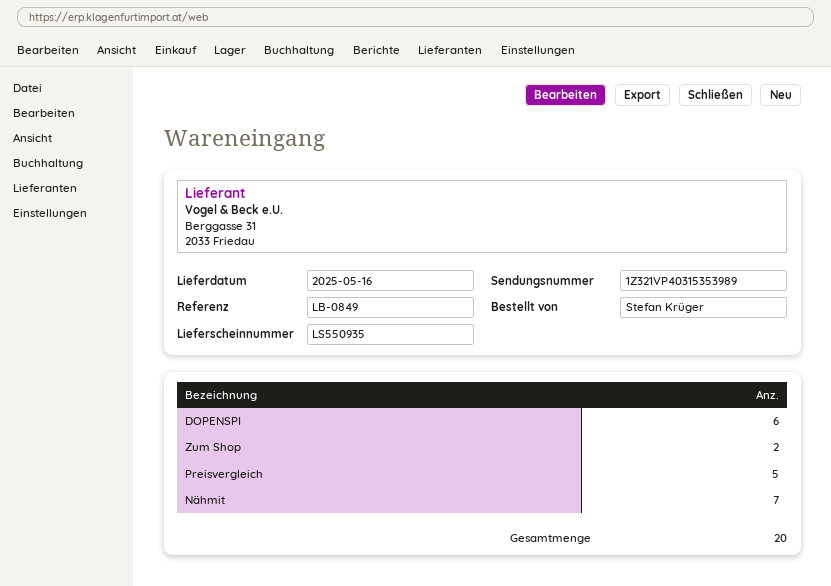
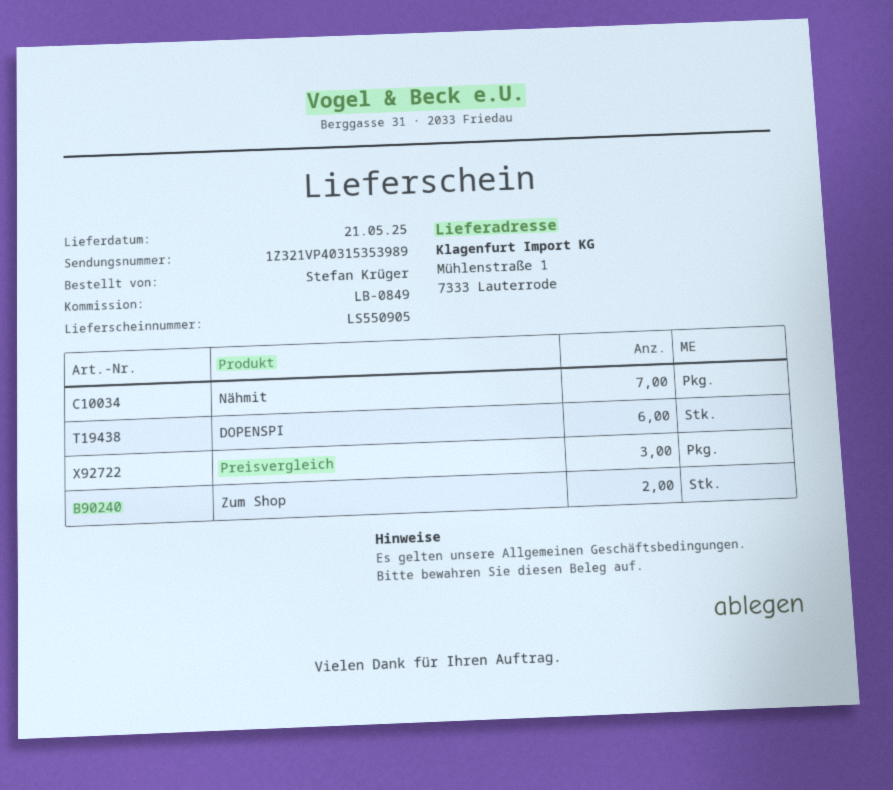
delivery note number: LS550935 -> LS550905
delivery date: 2025-05-16 -> 2025-05-21
Preisvergleich: 5 -> 3

